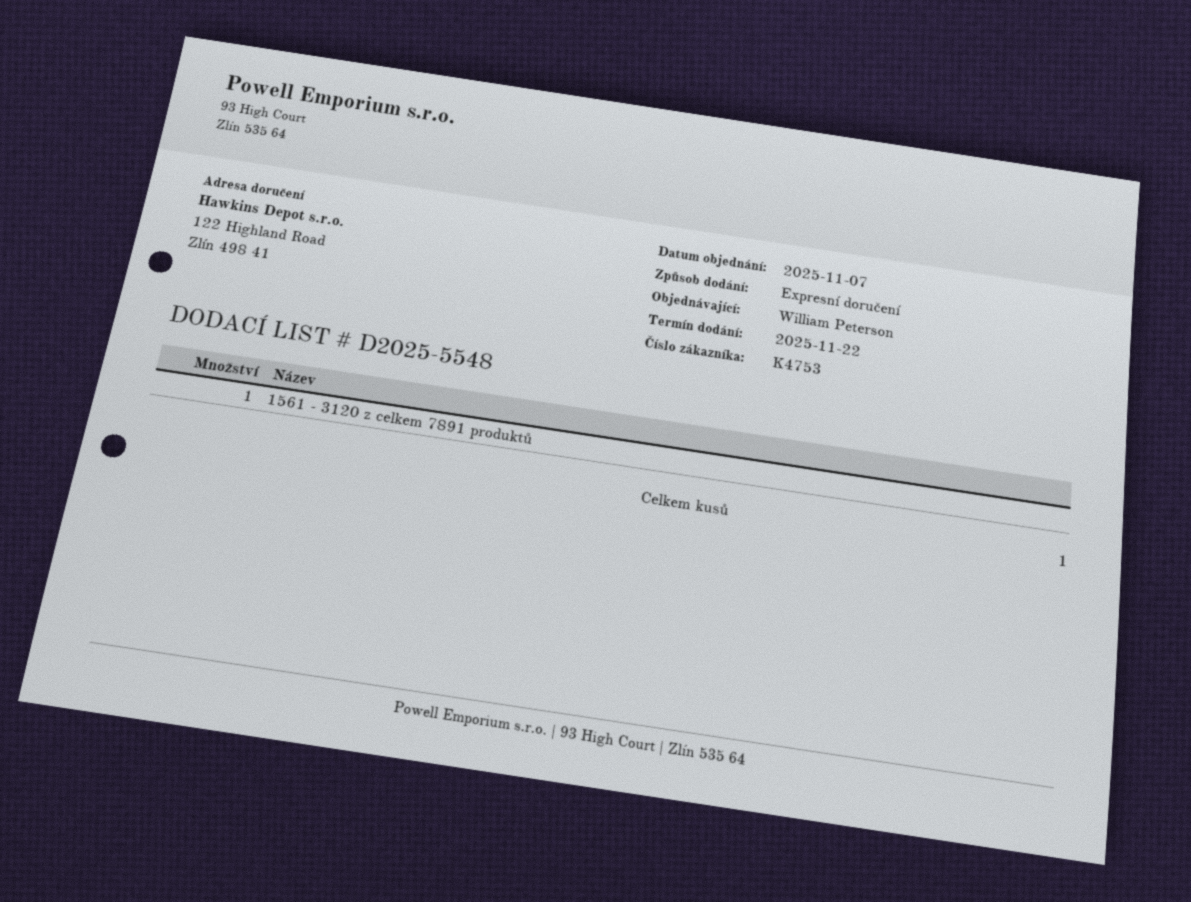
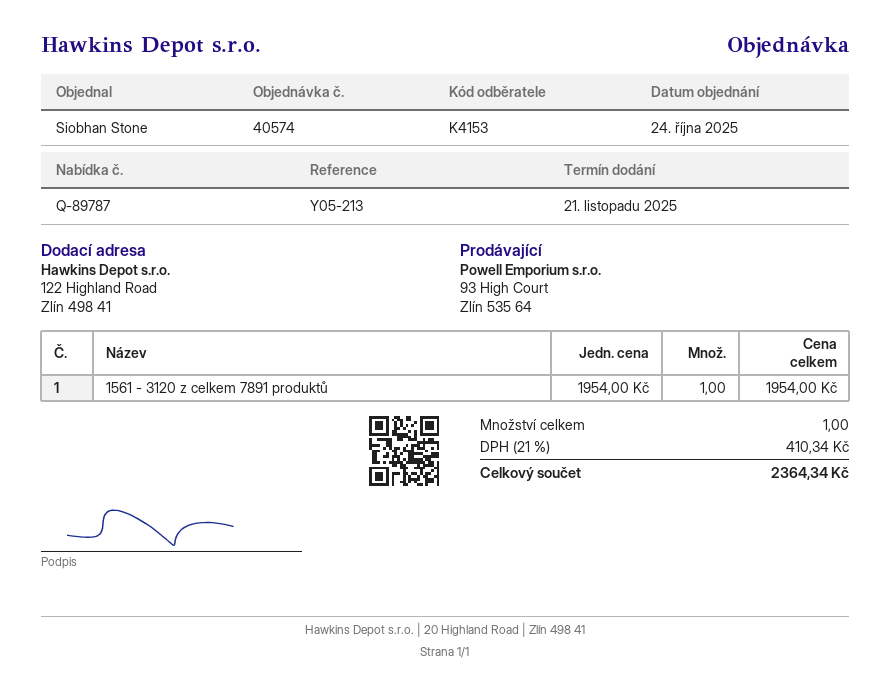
order date: 2025-11-07 -> 2025-10-24
delivery date: 2025-11-22 -> 2025-11-21
customer number: K4753 -> K4153
ordered by: William Peterson -> Siobhan Stone

